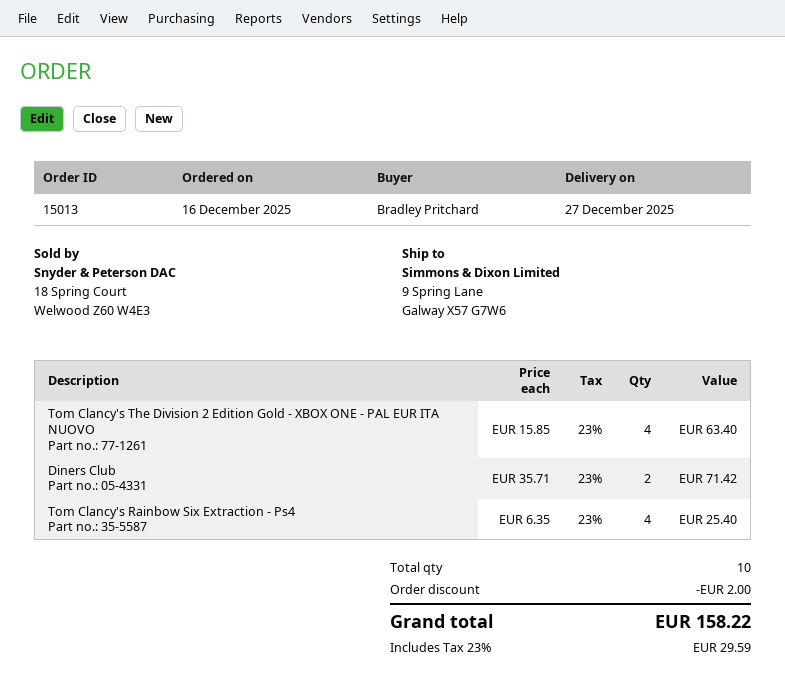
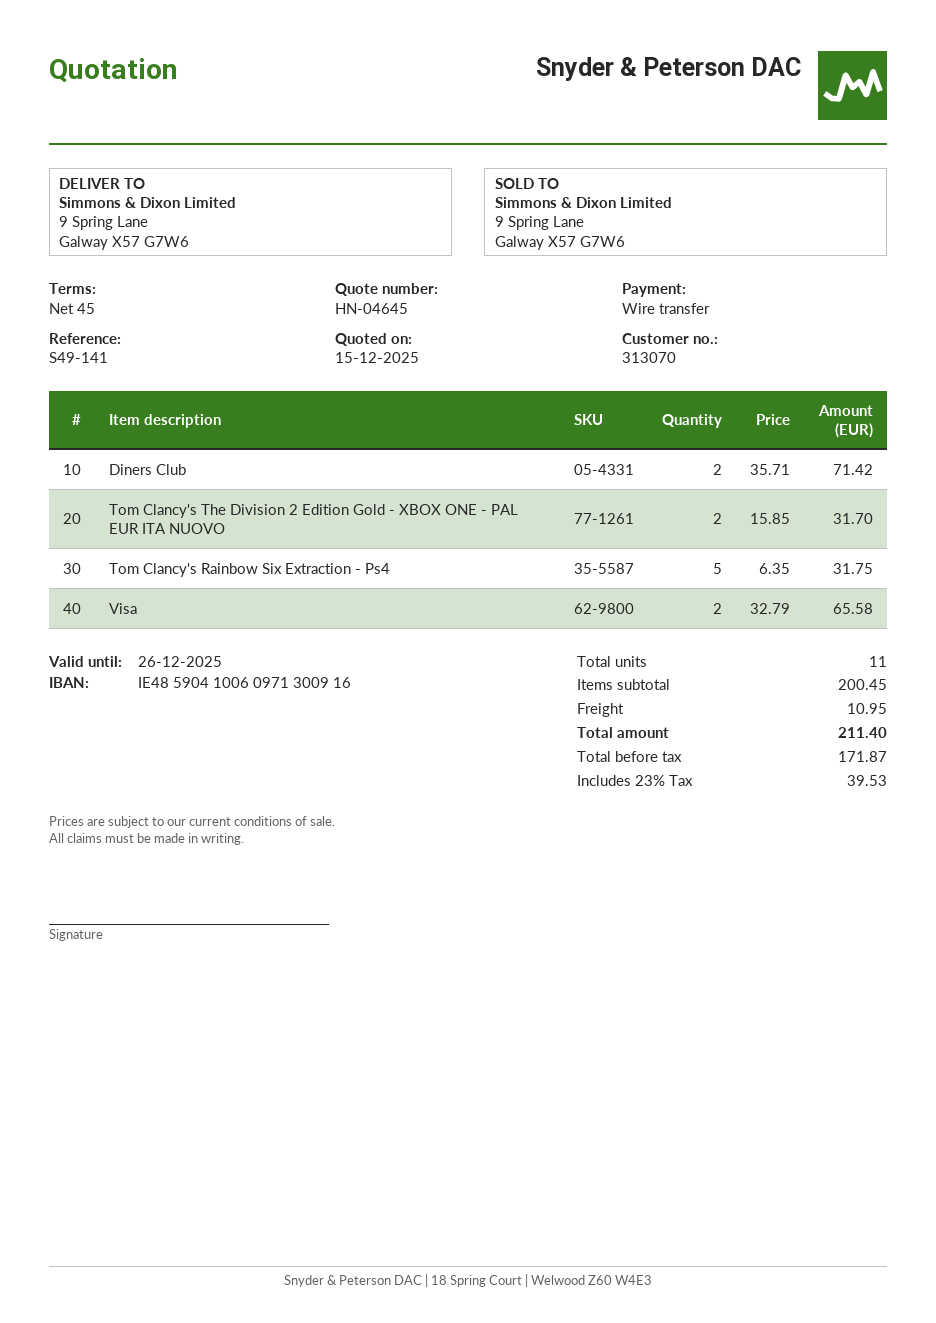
Tom Clancy's The Division 2 Edition Gold - XBOX ONE - PAL EUR ITA NUOVO: 4 x 15.85 = 63.40 -> 2 x 15.85 = 31.70
Tom Clancy's Rainbow Six Extraction - Ps4: 4 x 6.35 = 25.40 -> 5 x 6.35 = 31.75
Visa: none -> 2 x 32.79 = 65.58
total quantity: 10 -> 11
discount: 2.00 -> none
shipping: none -> 10.95
tax: 23% = 29.59 -> 23% = 39.53
total: 158.22 -> 211.40

